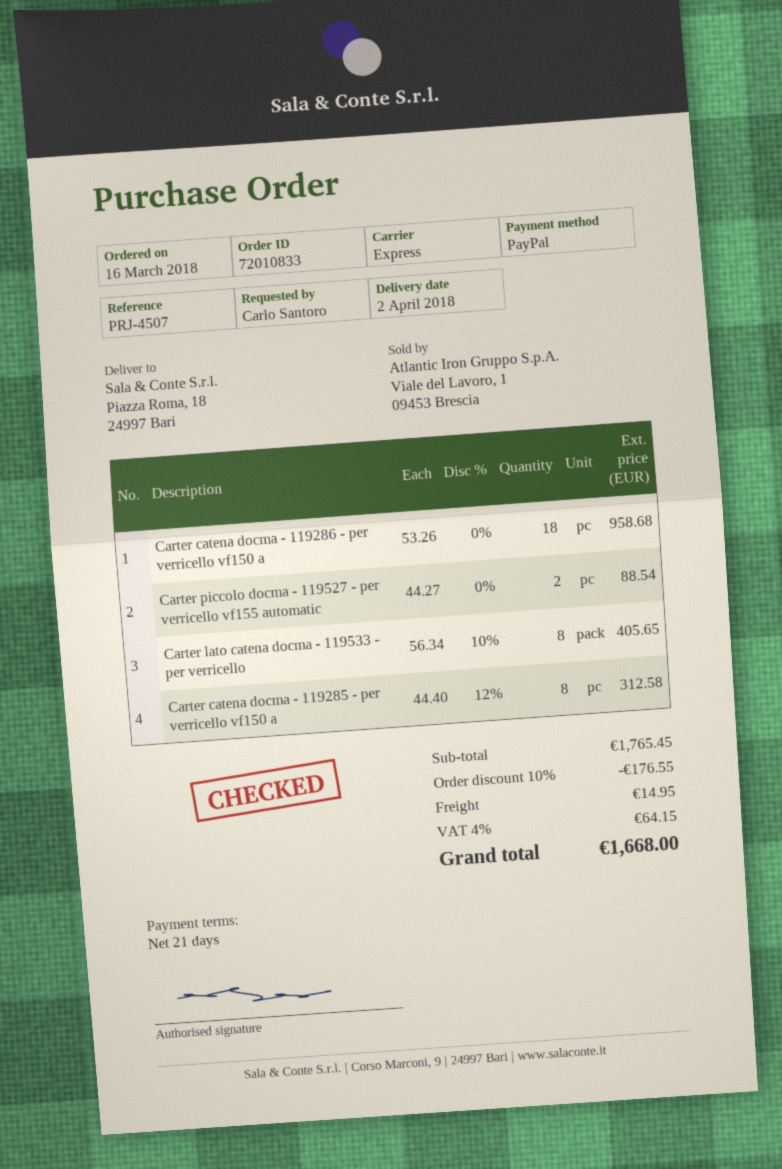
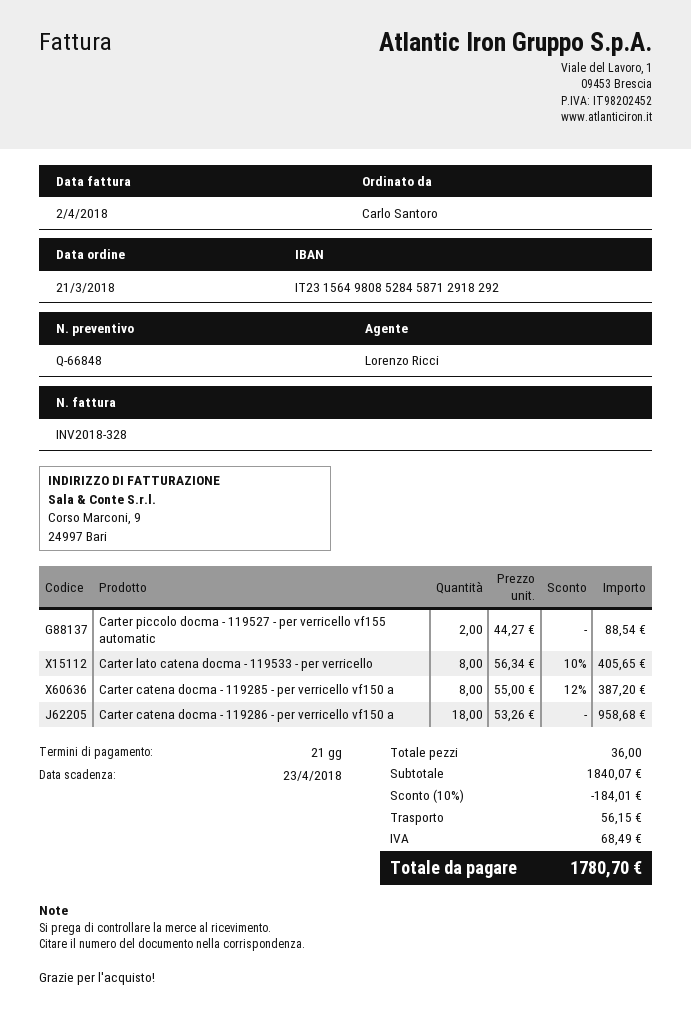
order date: 2018-03-16 -> 2018-03-21
Carter catena docma - 119285 - per verricello vf150 a: 8 x 44.40 - 12% = 312.58 -> 8 x 55.00 - 12% = 387.20
subtotal: 1765.45 -> 1840.07
discount: 10% = 176.55 -> 10% = 184.01
shipping: 14.95 -> 56.15
tax: 64.15 -> 68.49
total: 1668.00 -> 1780.70

